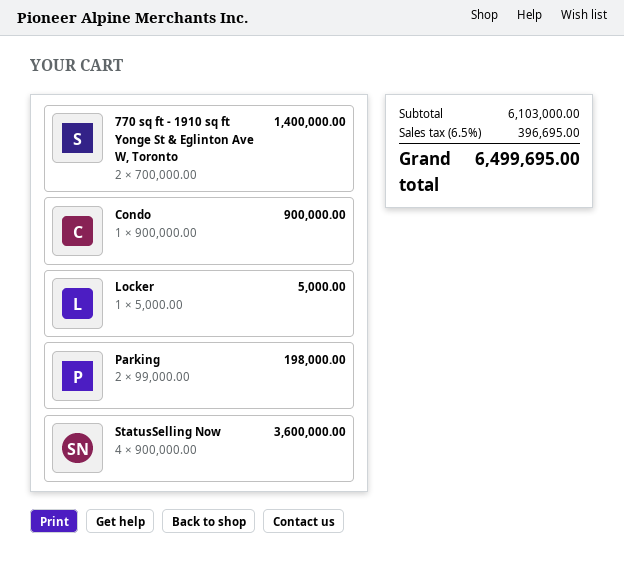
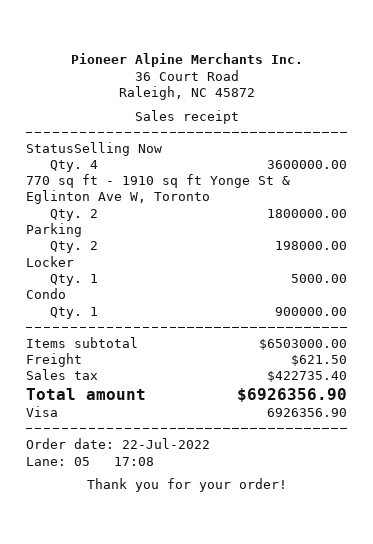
770 sq ft - 1910 sq ft Yonge St & Eglinton Ave W, Toronto: 2 for 1400000.00 -> 2 for 1800000.00
subtotal: 6103000.00 -> 6503000.00
shipping: none -> 621.50
tax: 396695.00 -> 422735.40
total: 6499695.00 -> 6926356.90

